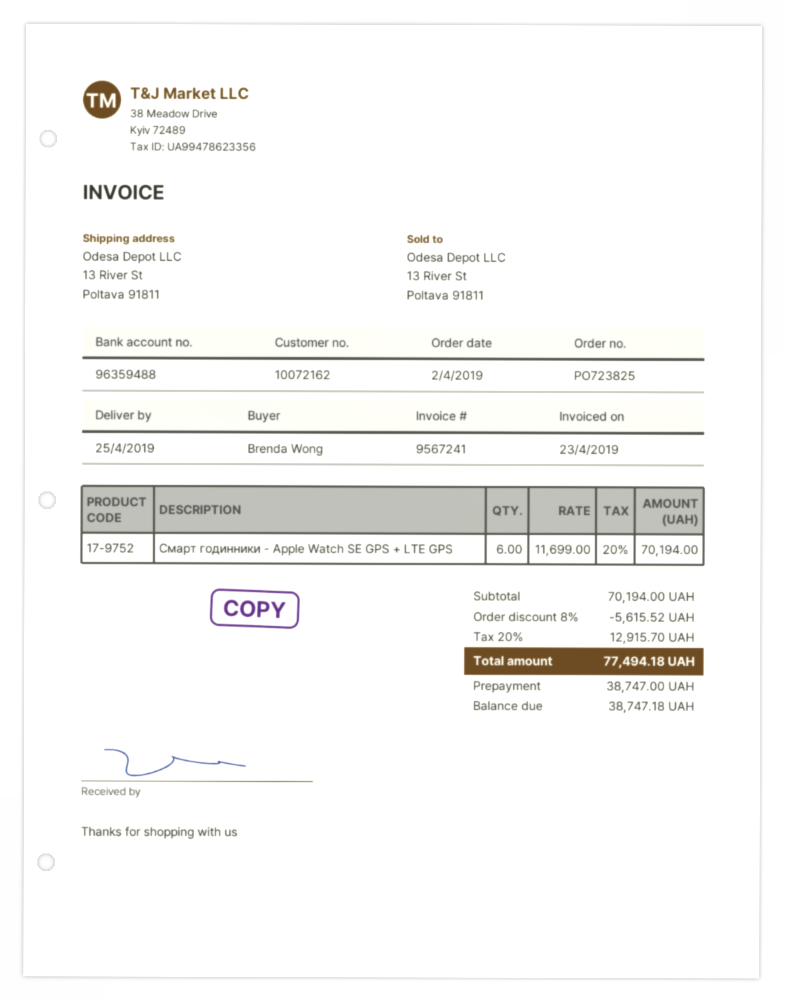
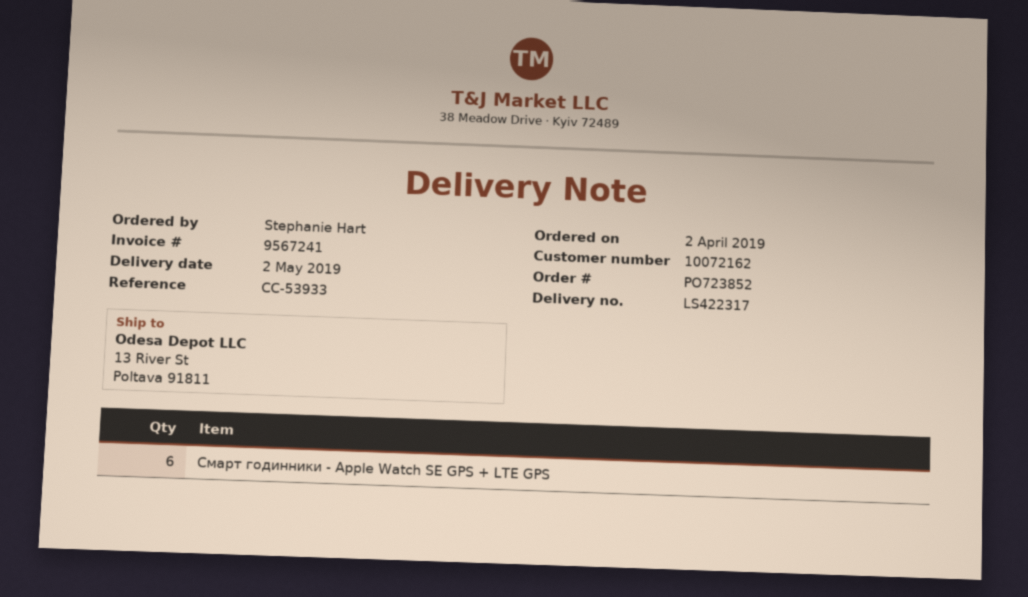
order number: PO723825 -> PO723852
delivery date: 2019-04-25 -> 2019-05-02
ordered by: Brenda Wong -> Stephanie Hart

